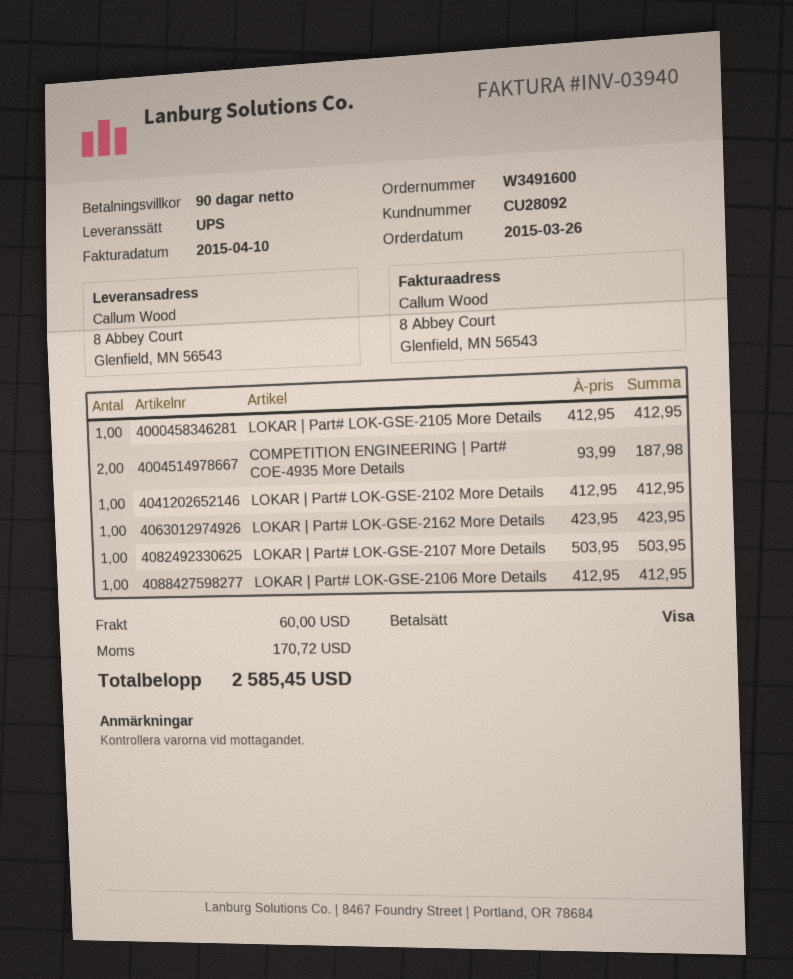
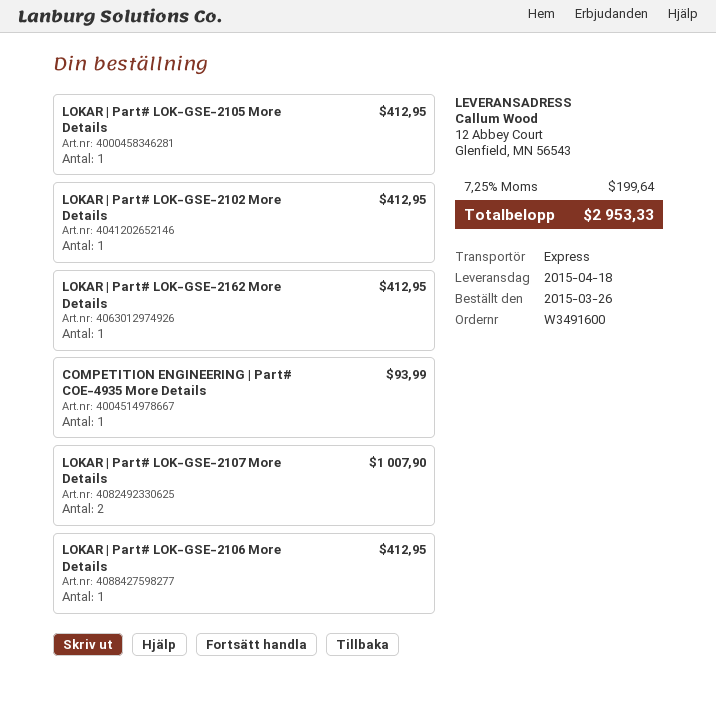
shipping method: UPS -> express
ship to: 8 Abbey Court, Glenfield, MN 56543 -> 12 Abbey Court, Glenfield, MN 56543
COMPETITION ENGINEERING | Part# COE-4935 More Details: 2 for 187.98 -> 1 for 93.99
LOKAR | Part# LOK-GSE-2162 More Details: 1 for 423.95 -> 1 for 412.95
LOKAR | Part# LOK-GSE-2107 More Details: 1 for 503.95 -> 2 for 1007.90
shipping: 60.00 -> none
tax: 170.72 -> 199.64
total: 2585.45 -> 2953.33

